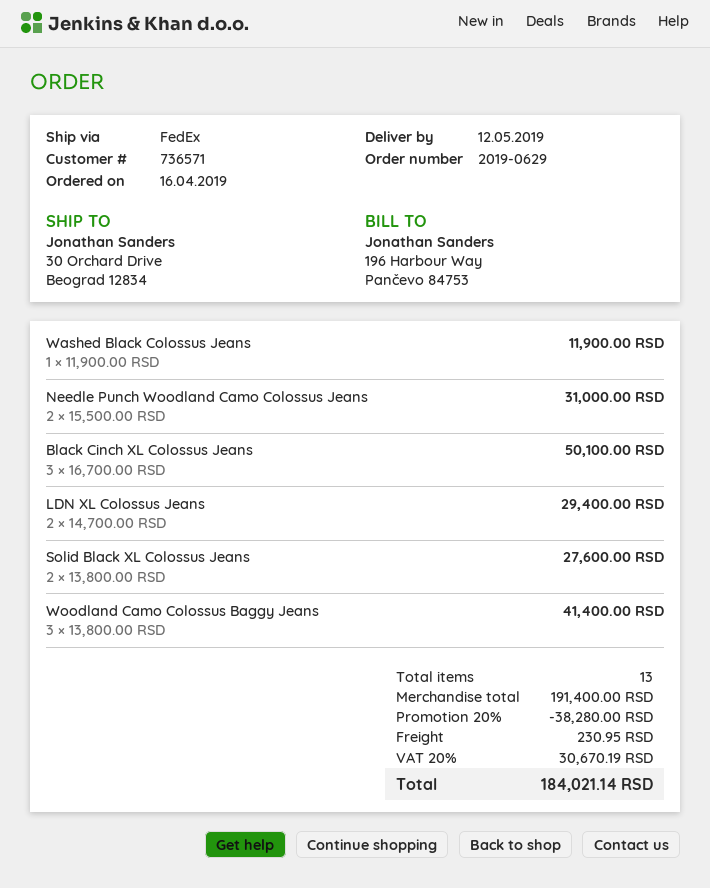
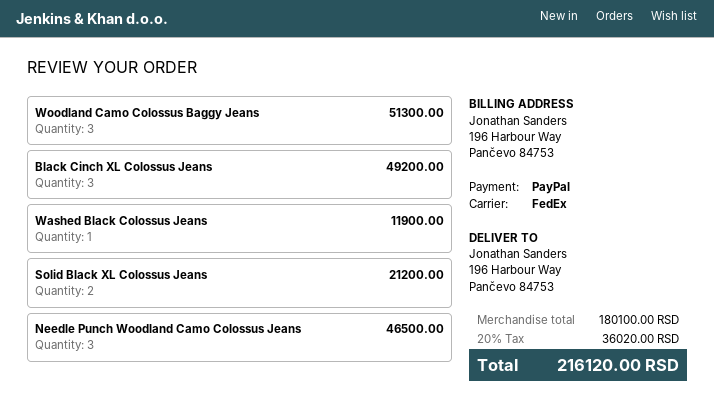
ship to: 30 Orchard Drive, Beograd 12834 -> 196 Harbour Way, Pančevo 84753
Needle Punch Woodland Camo Colossus Jeans: 2 for 31000.00 -> 3 for 46500.00
Black Cinch XL Colossus Jeans: 3 for 50100.00 -> 3 for 49200.00
LDN XL Colossus Jeans: 2 for 29400.00 -> none
Solid Black XL Colossus Jeans: 2 for 27600.00 -> 2 for 21200.00
Woodland Camo Colossus Baggy Jeans: 3 for 41400.00 -> 3 for 51300.00
subtotal: 191400.00 -> 180100.00
discount: 20% = 38280.00 -> none
shipping: 230.95 -> none
tax: 20% = 30670.19 -> 20% = 36020.00
total: 184021.14 -> 216120.00

